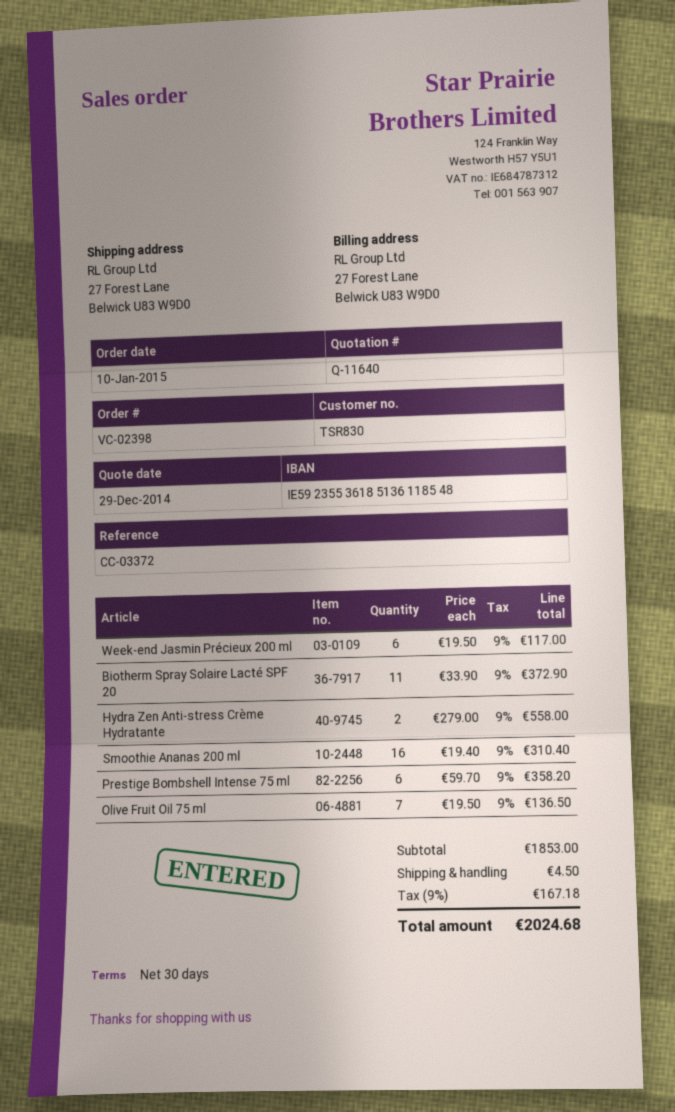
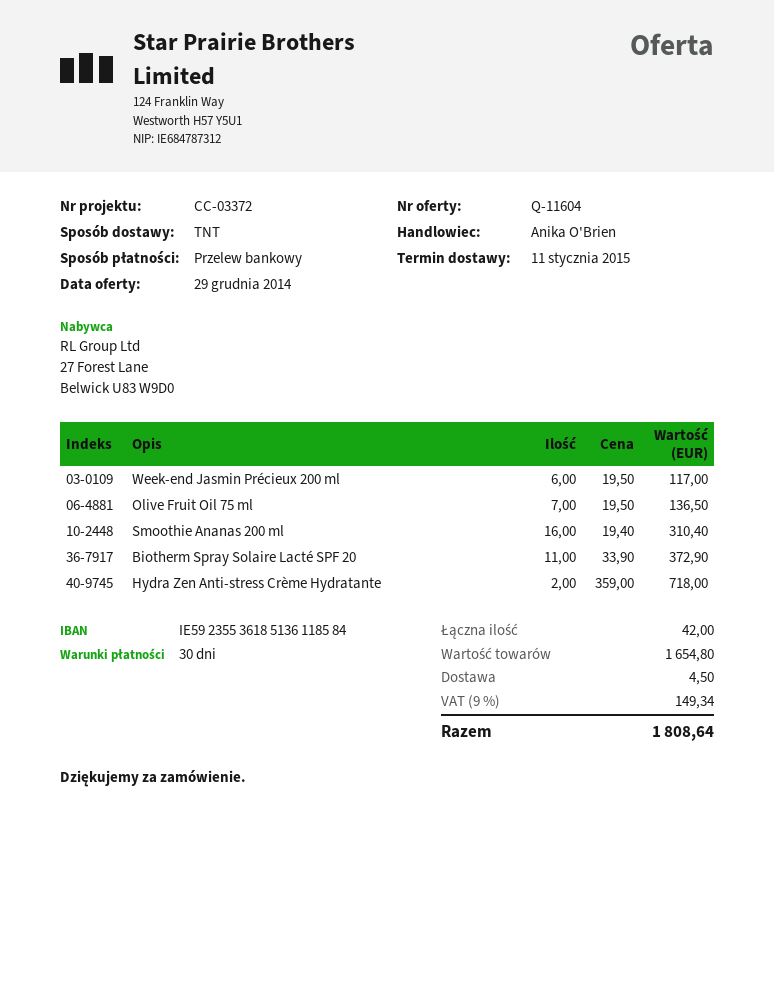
quote number: Q-11640 -> Q-11604
bank account: IE59235536185136118548 -> IE59235536185136118584
Hydra Zen Anti-stress Crème Hydratante: 2 x 279.00 = 558.00 -> 2 x 359.00 = 718.00
Prestige Bombshell Intense 75 ml: 6 x 59.70 = 358.20 -> none
subtotal: 1853.00 -> 1654.80
tax: 9% = 167.18 -> 9% = 149.34
total: 2024.68 -> 1808.64

